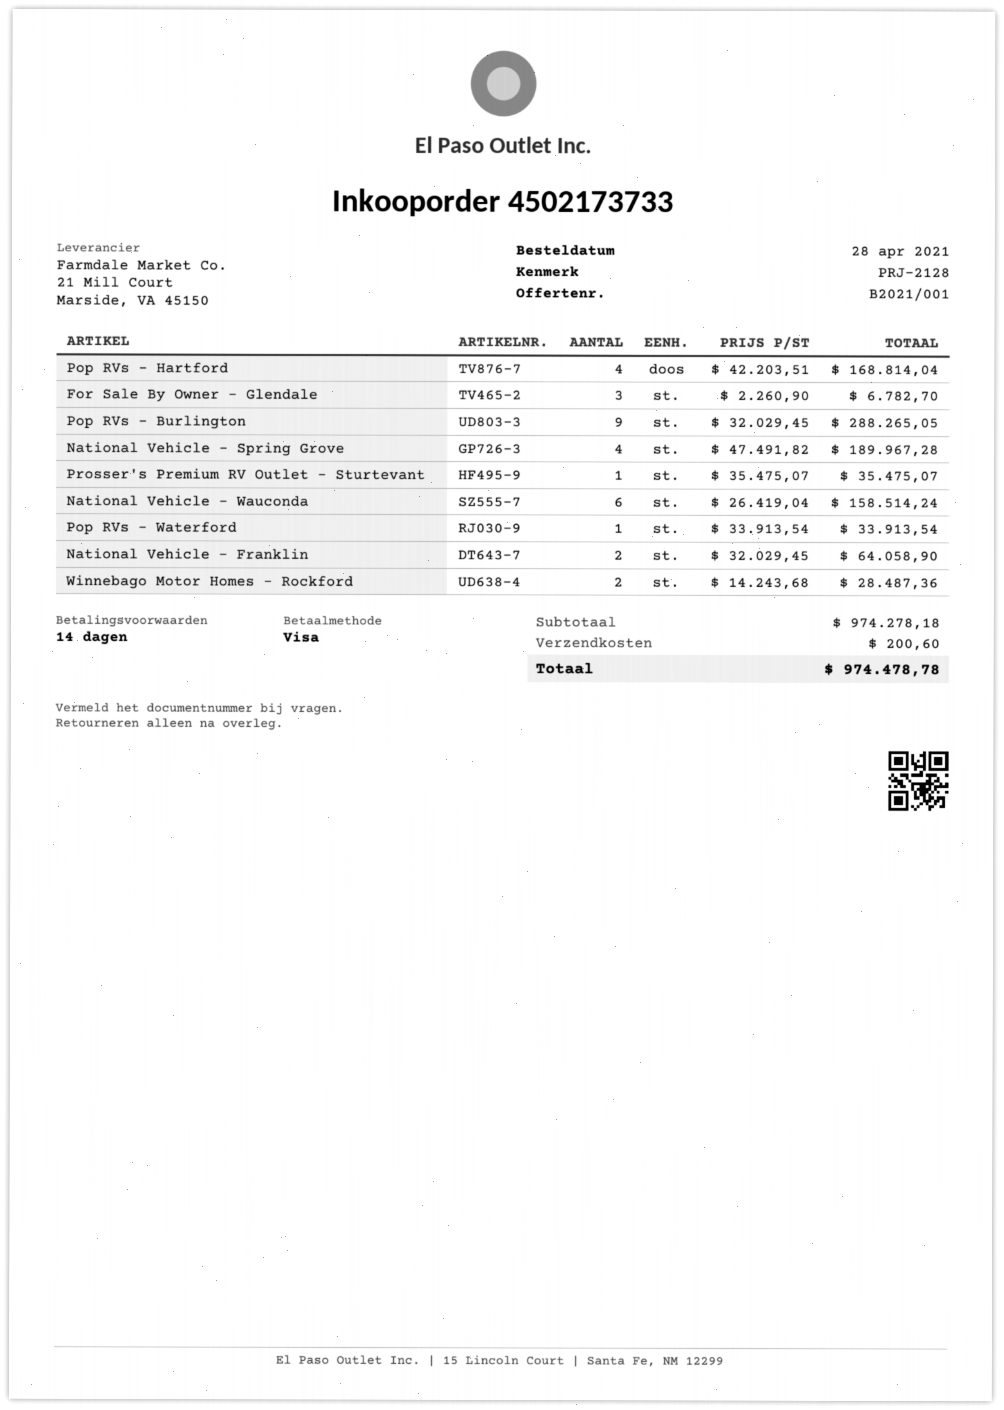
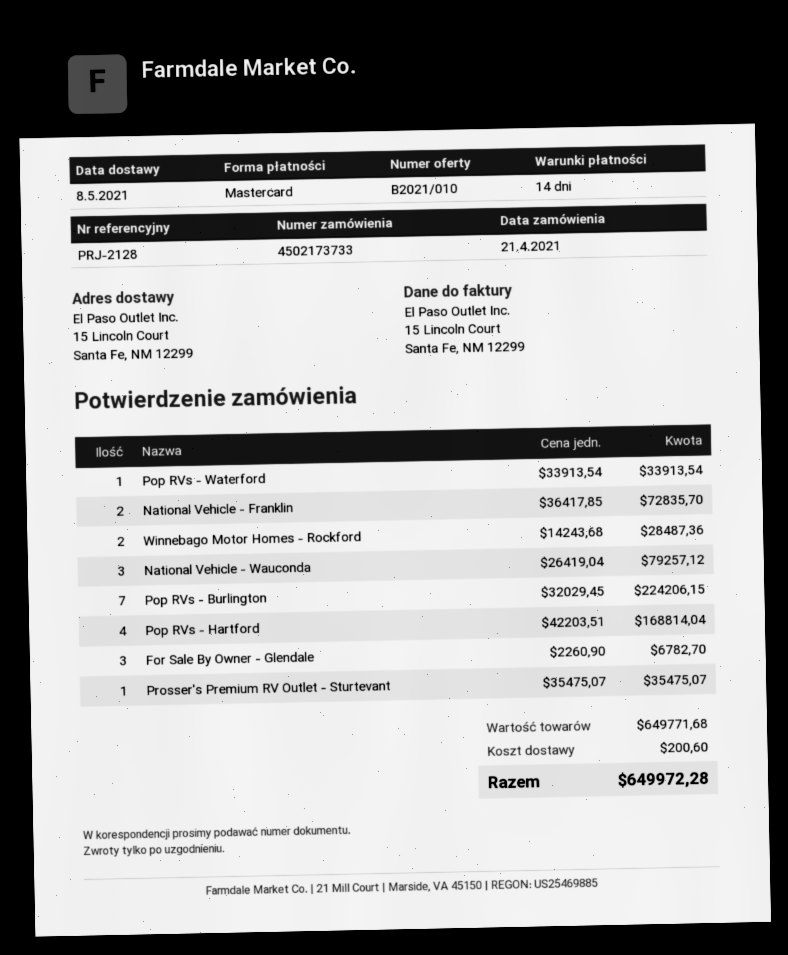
quote number: B2021/001 -> B2021/010
order date: 2021-04-28 -> 2021-04-21
payment method: Visa -> Mastercard
Pop RVs - Burlington: 9 x 32029.45 = 288265.05 -> 7 x 32029.45 = 224206.15
National Vehicle - Spring Grove: 4 x 47491.82 = 189967.28 -> none
National Vehicle - Wauconda: 6 x 26419.04 = 158514.24 -> 3 x 26419.04 = 79257.12
National Vehicle - Franklin: 2 x 32029.45 = 64058.90 -> 2 x 36417.85 = 72835.70
subtotal: 974278.18 -> 649771.68
total: 974478.78 -> 649972.28

